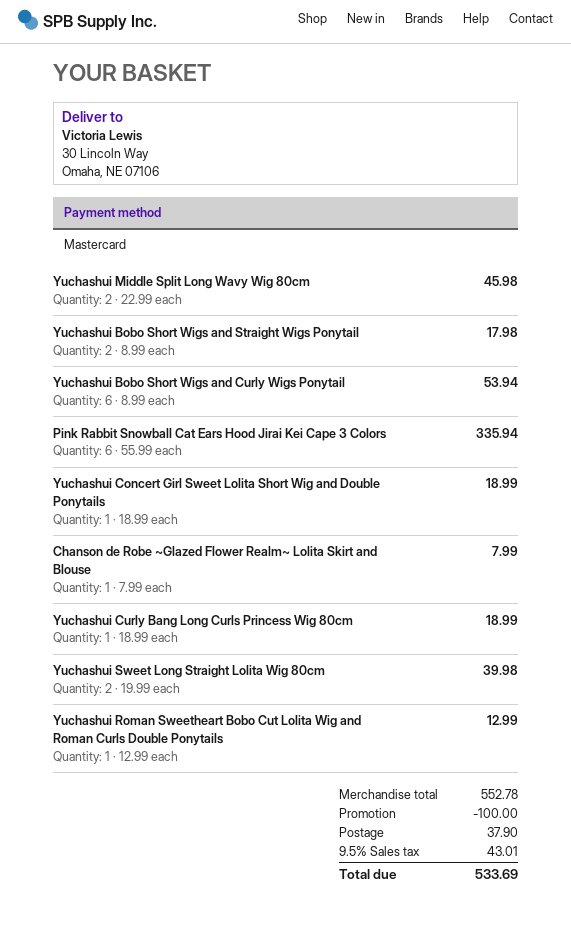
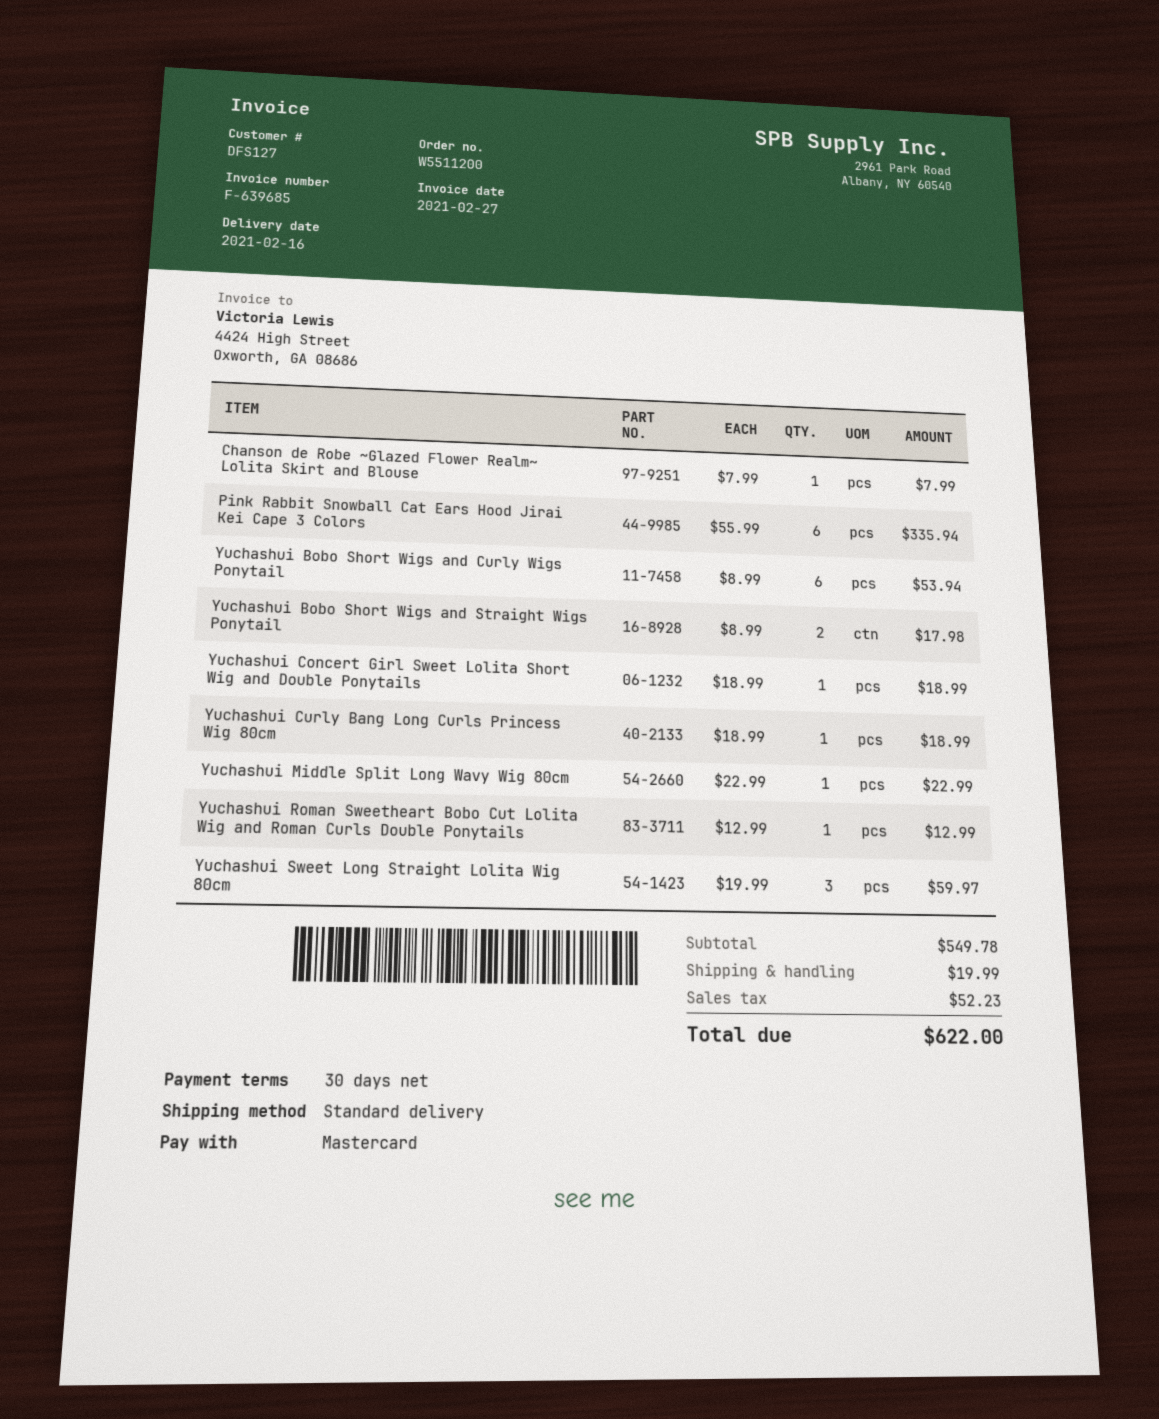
Yuchashui Middle Split Long Wavy Wig 80cm: 2 x 22.99 = 45.98 -> 1 x 22.99 = 22.99
Yuchashui Sweet Long Straight Lolita Wig 80cm: 2 x 19.99 = 39.98 -> 3 x 19.99 = 59.97
subtotal: 552.78 -> 549.78
discount: 100.00 -> none
shipping: 37.90 -> 19.99
tax: 43.01 -> 52.23
total: 533.69 -> 622.00

